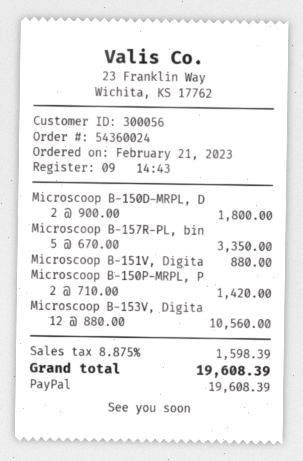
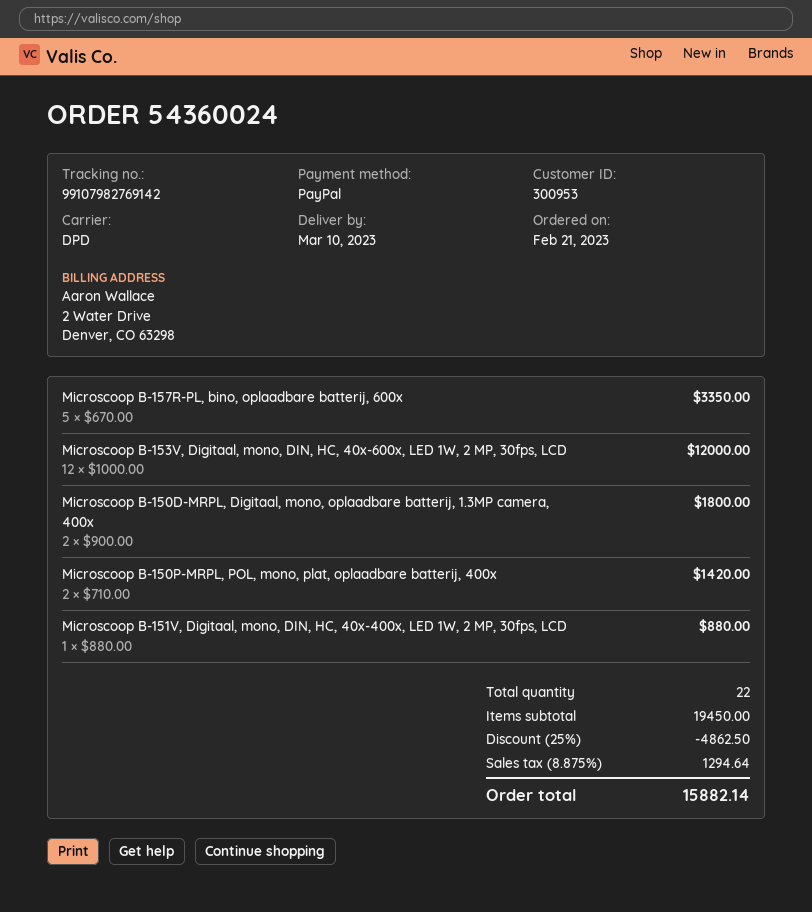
customer number: 300056 -> 300953
Microscoop B-153V, Digita: 12 x 880.00 = 10560.00 -> 12 x 1000.00 = 12000.00
discount: none -> 25% = 4862.50
tax: 8.875% = 1598.39 -> 8.875% = 1294.64
total: 19608.39 -> 15882.14

